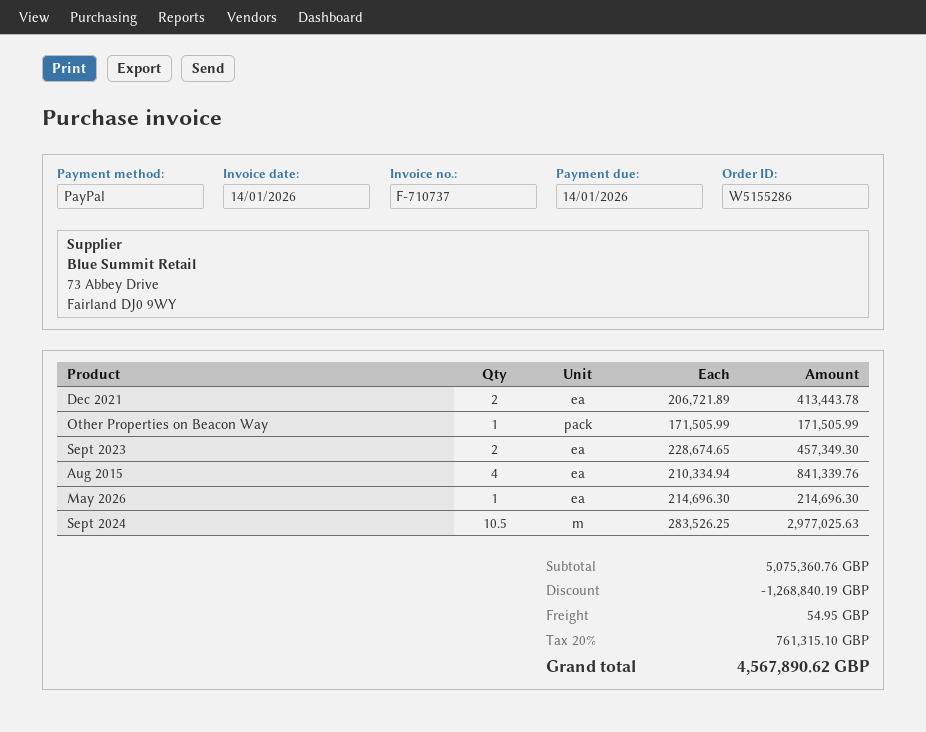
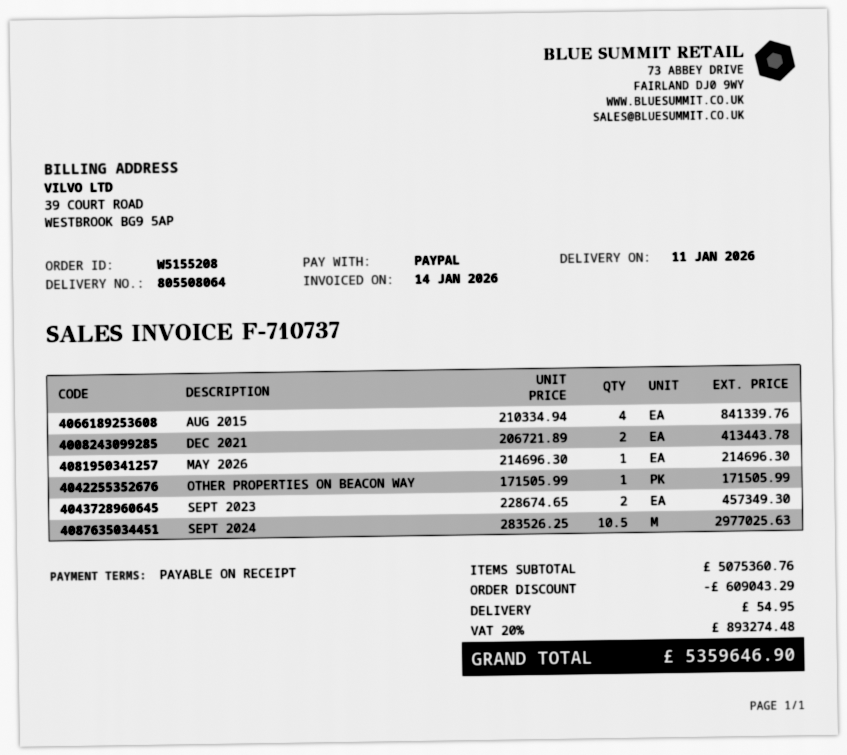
order number: W5155286 -> W5155208
discount: 1268840.19 -> 609043.29
tax: 20% = 761315.10 -> 20% = 893274.48
total: 4567890.62 -> 5359646.90

